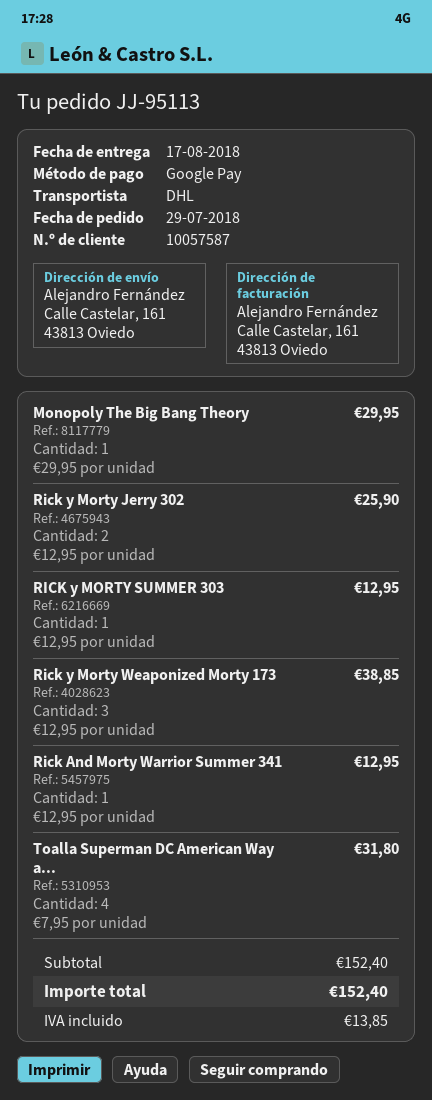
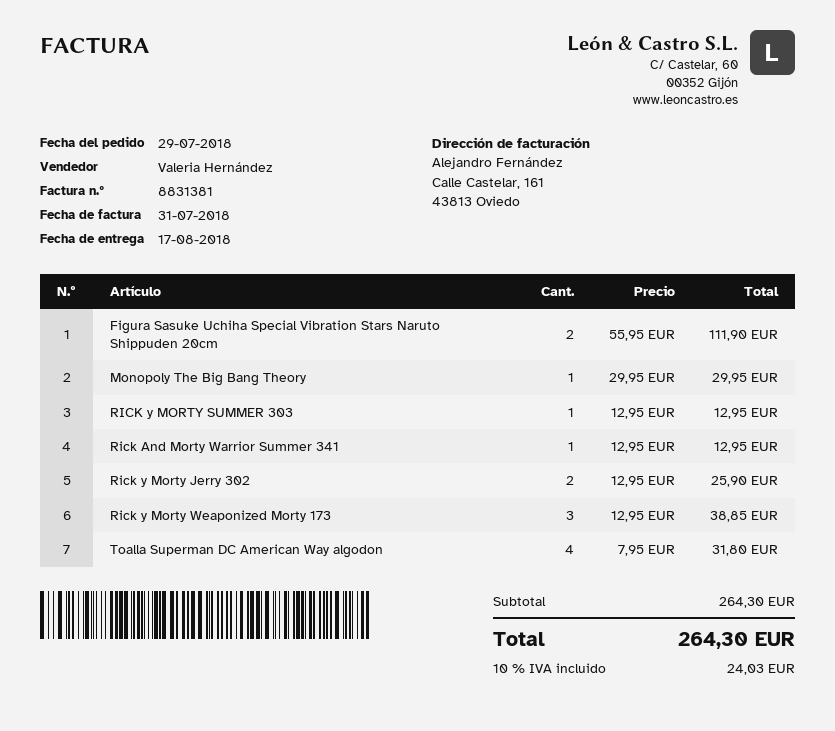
Figura Sasuke Uchiha Special Vibration Stars Naruto Shippuden 20cm: none -> 2 x 55.95 = 111.90
subtotal: 152.40 -> 264.30
tax: 13.85 -> 24.03
total: 152.40 -> 264.30

